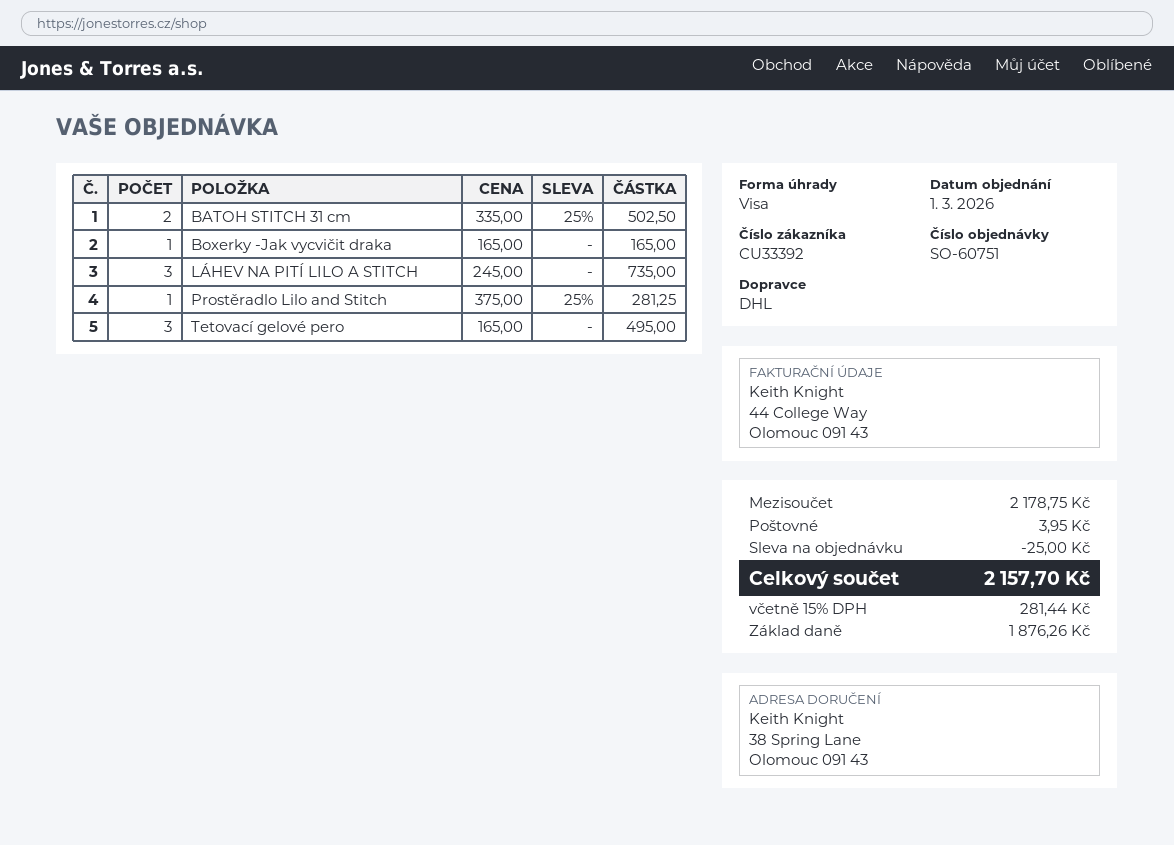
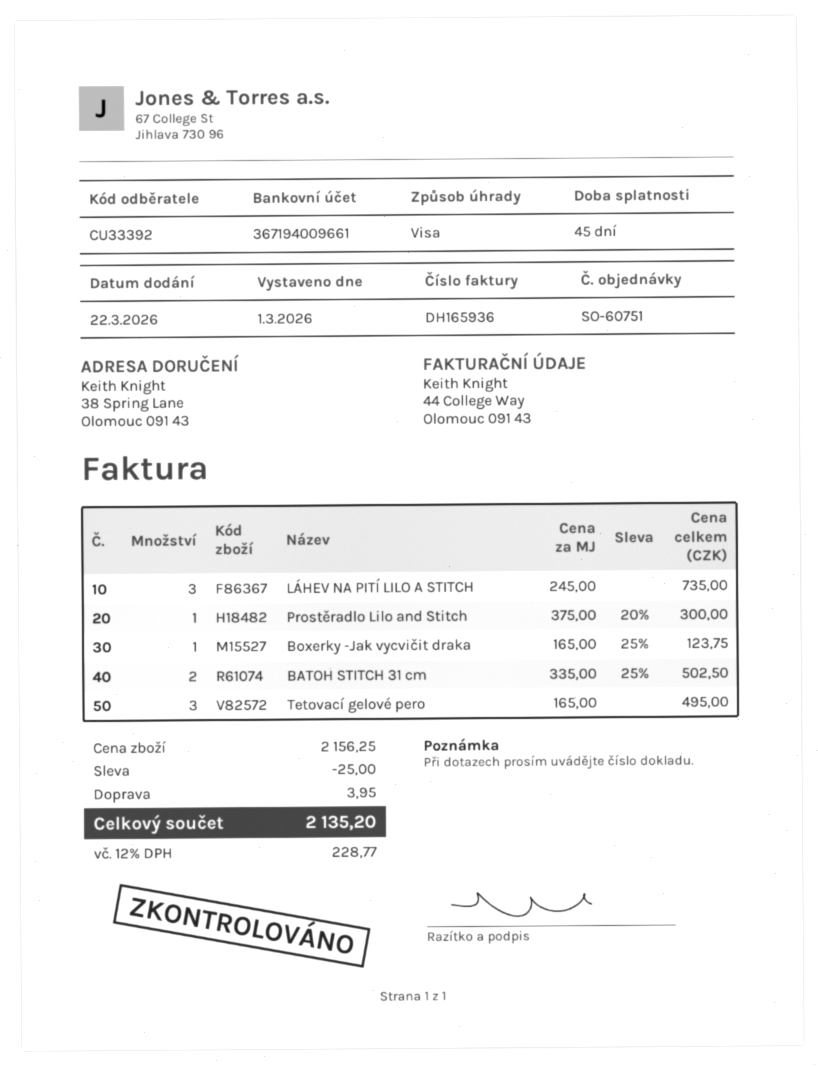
Boxerky -Jak vycvičit draka: 1 x 165.00 = 165.00 -> 1 x 165.00 - 25% = 123.75
Prostěradlo Lilo and Stitch: 1 x 375.00 - 25% = 281.25 -> 1 x 375.00 - 20% = 300.00
subtotal: 2178.75 -> 2156.25
tax: 15% = 281.44 -> 12% = 228.77
total: 2157.70 -> 2135.20

